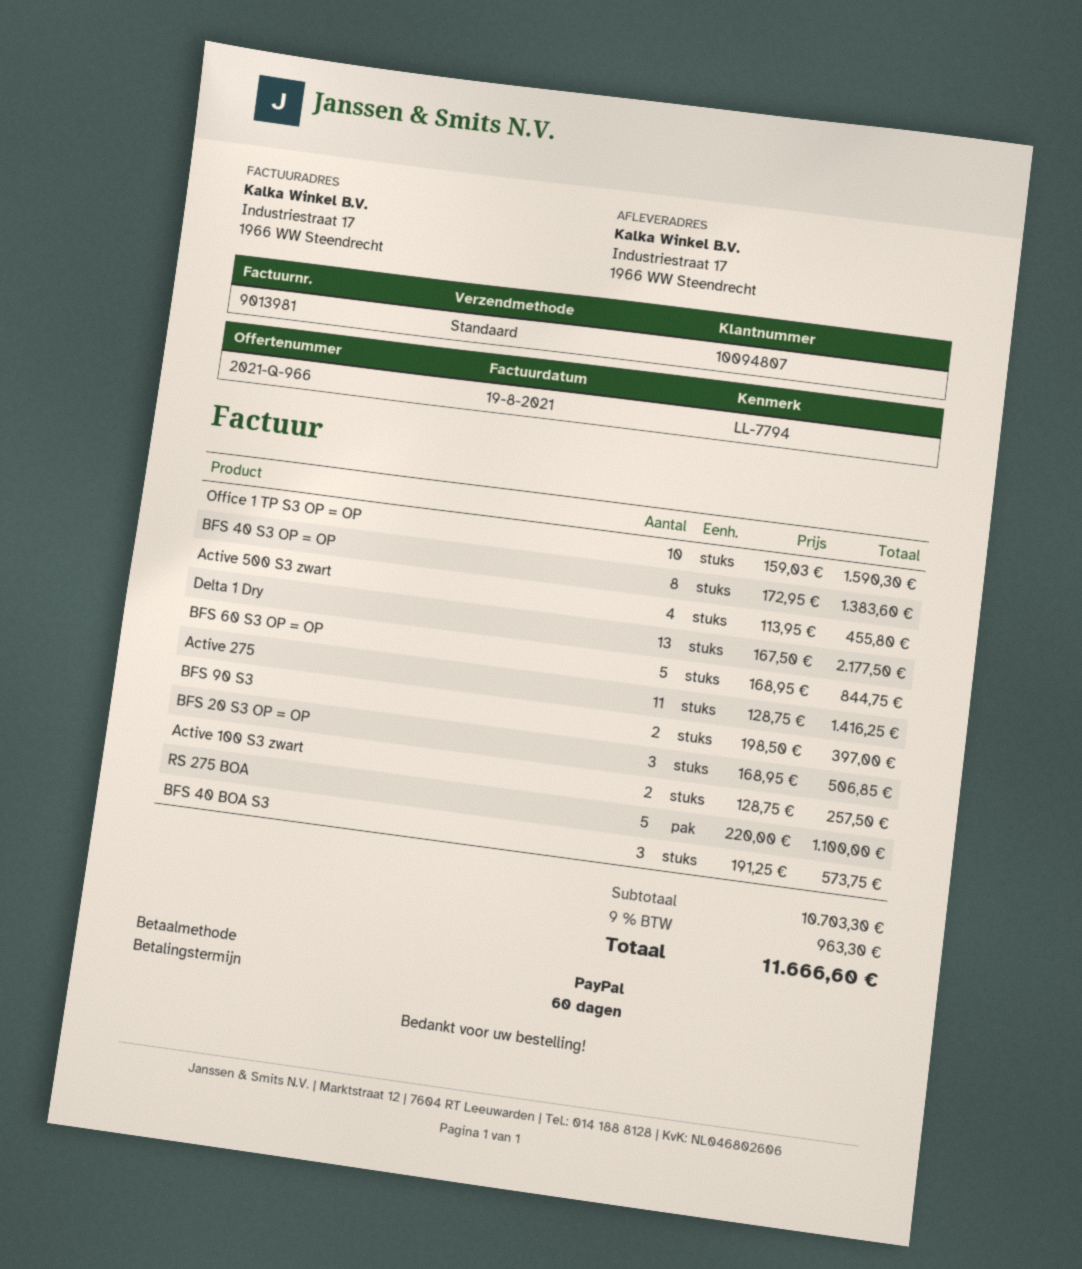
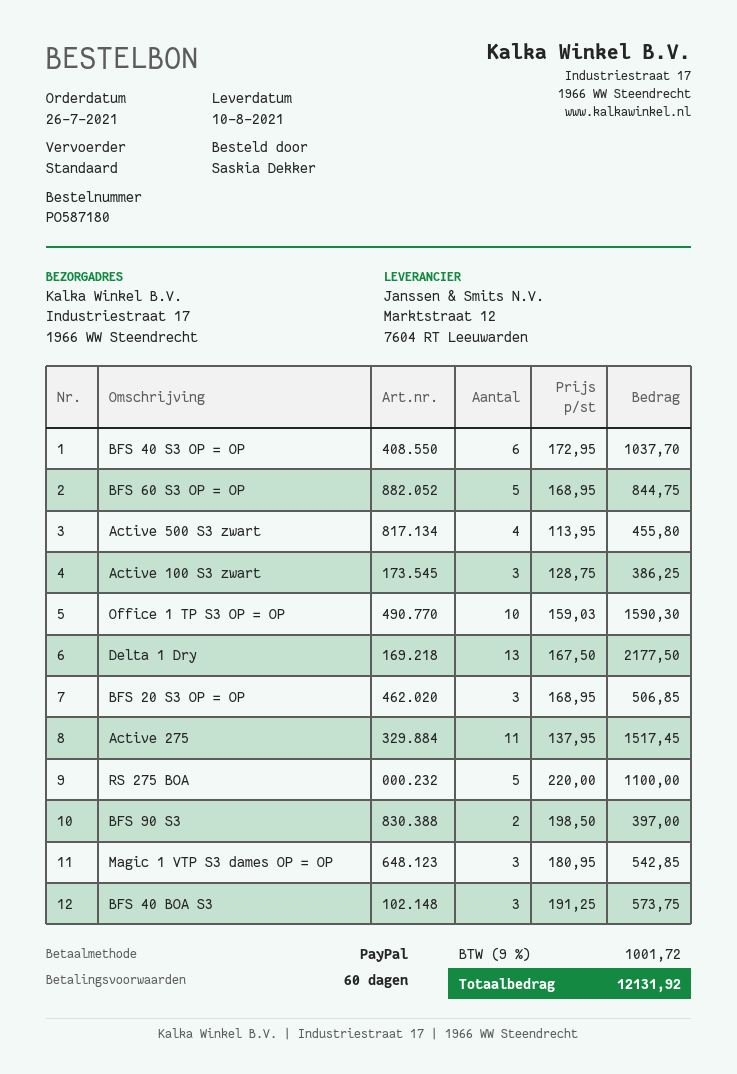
BFS 40 S3 OP = OP: 8 x 172.95 = 1383.60 -> 6 x 172.95 = 1037.70
Active 275: 11 x 128.75 = 1416.25 -> 11 x 137.95 = 1517.45
Active 100 S3 zwart: 2 x 128.75 = 257.50 -> 3 x 128.75 = 386.25
Magic 1 VTP S3 dames OP = OP: none -> 3 x 180.95 = 542.85
tax: 9% = 963.30 -> 9% = 1001.72
total: 11666.60 -> 12131.92

